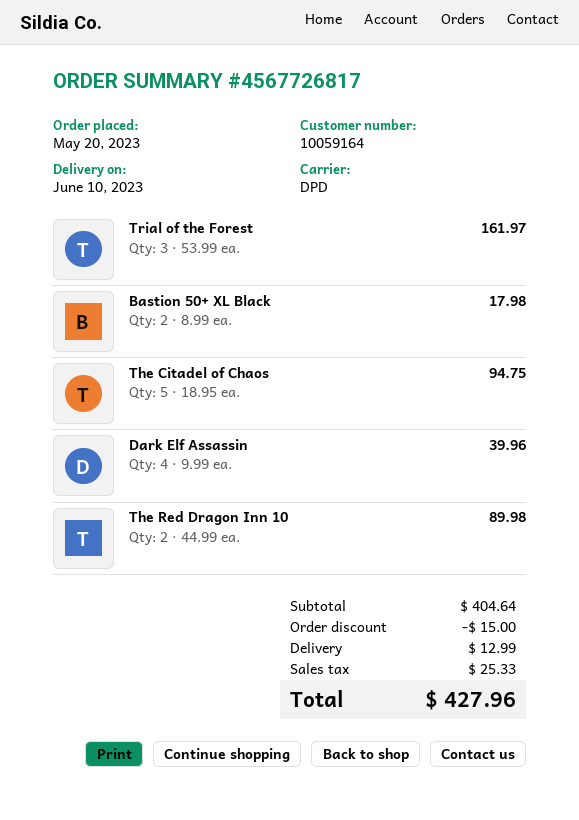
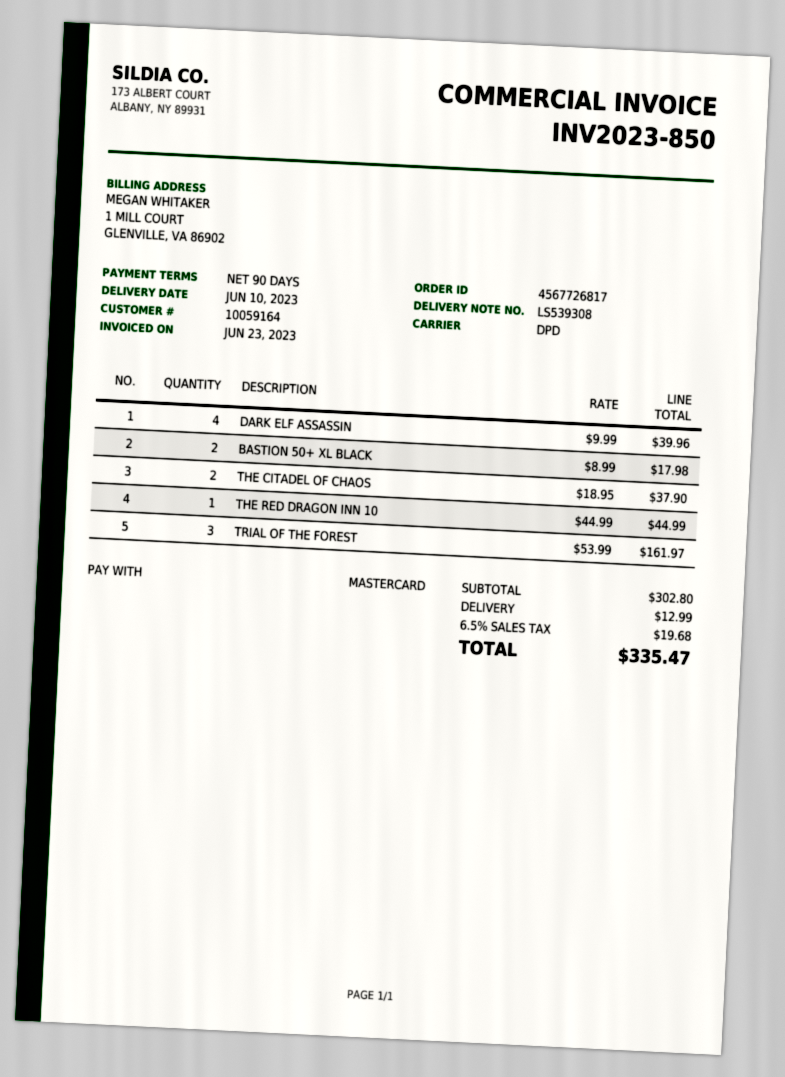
The Citadel of Chaos: 5 x 18.95 = 94.75 -> 2 x 18.95 = 37.90
The Red Dragon Inn 10: 2 x 44.99 = 89.98 -> 1 x 44.99 = 44.99
subtotal: 404.64 -> 302.80
discount: 15.00 -> none
tax: 25.33 -> 19.68
total: 427.96 -> 335.47

